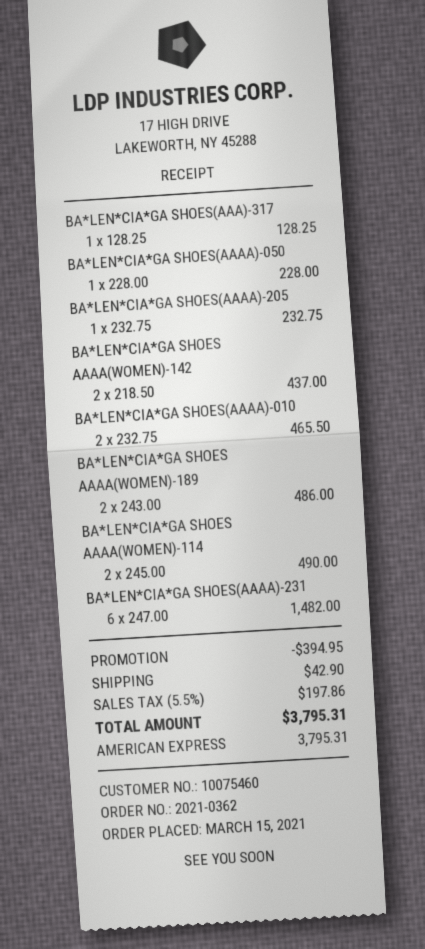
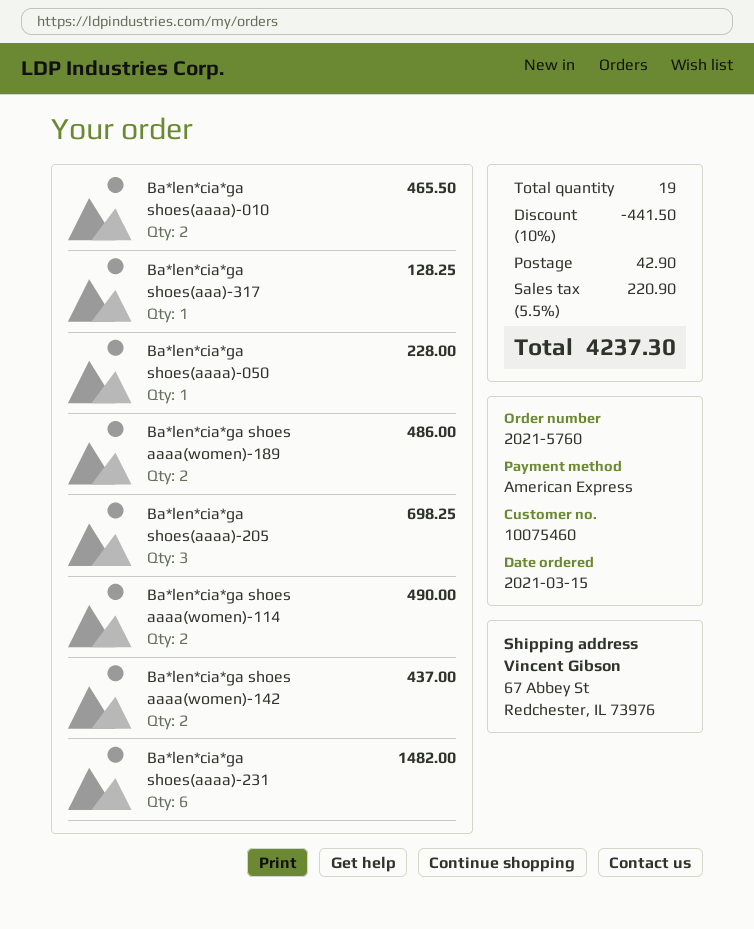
order number: 2021-0362 -> 2021-5760
BA*LEN*CIA*GA SHOES(AAAA)-205: 1 for 232.75 -> 3 for 698.25
discount: 394.95 -> 441.50
tax: 5.5% = 197.86 -> 5.5% = 220.90
total: 3795.31 -> 4237.30

